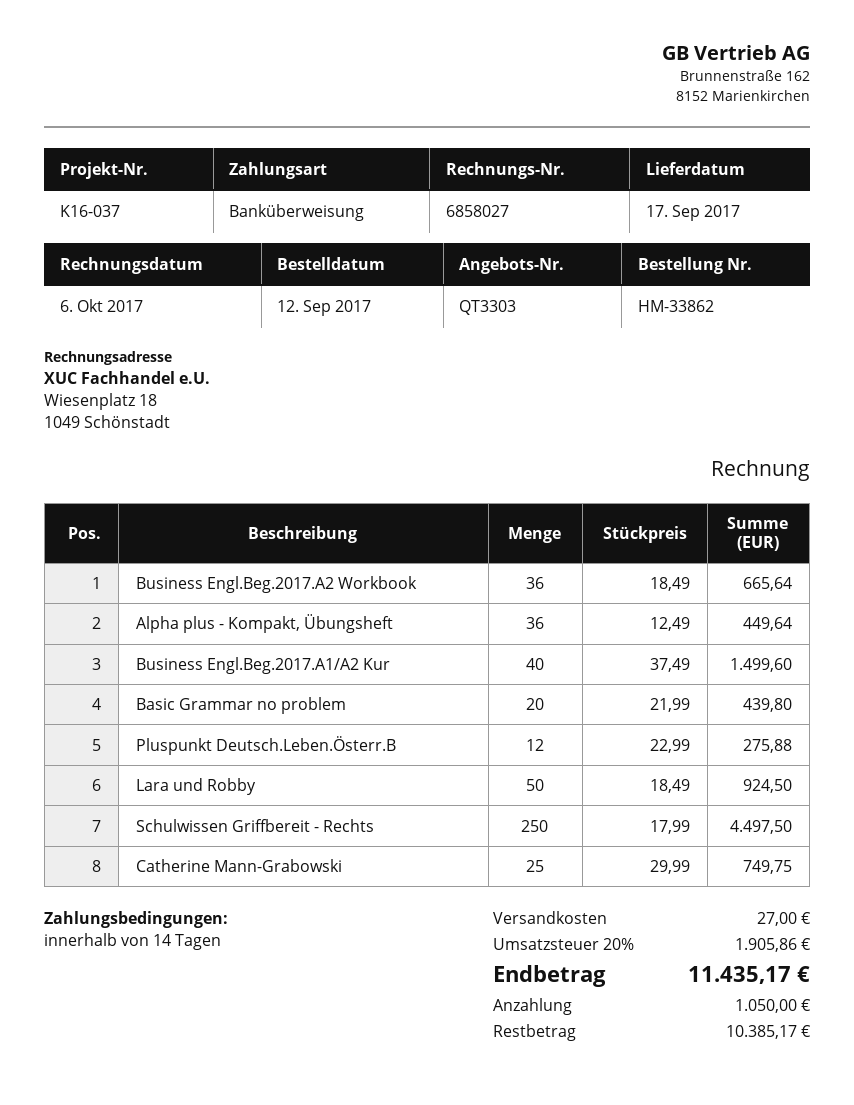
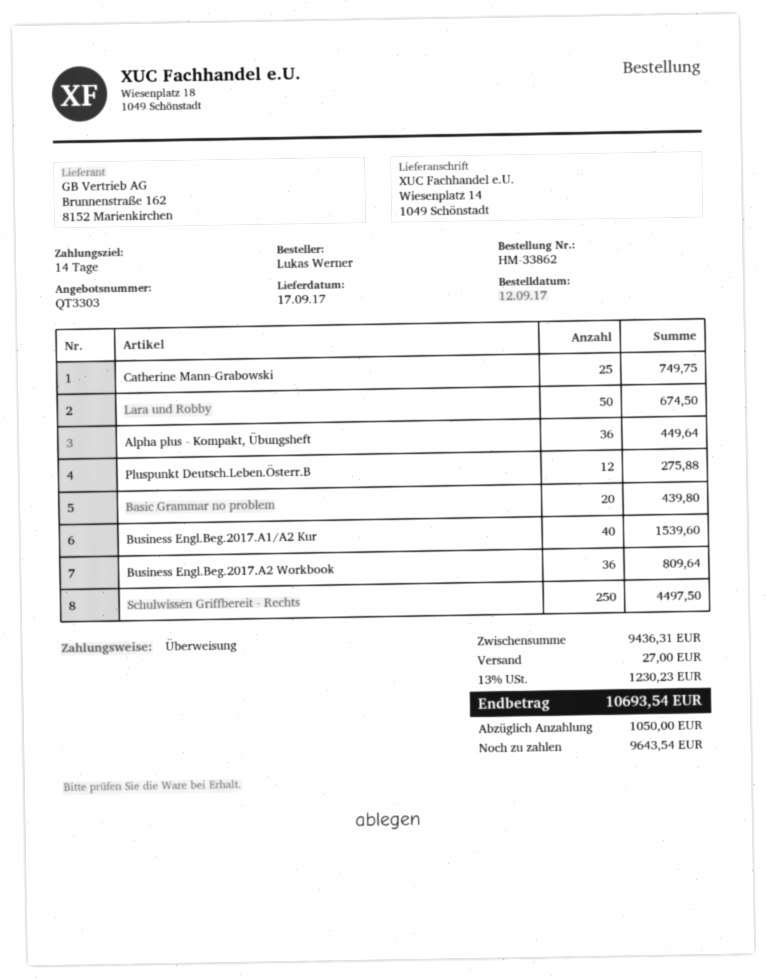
Business Engl.Beg.2017.A2 Workbook: 36 for 665.64 -> 36 for 809.64
Business Engl.Beg.2017.A1/A2 Kur: 40 for 1499.60 -> 40 for 1539.60
Lara und Robby: 50 for 924.50 -> 50 for 674.50
tax: 20% = 1905.86 -> 13% = 1230.23
total: 11435.17 -> 10693.54
balance: 10385.17 -> 9643.54

